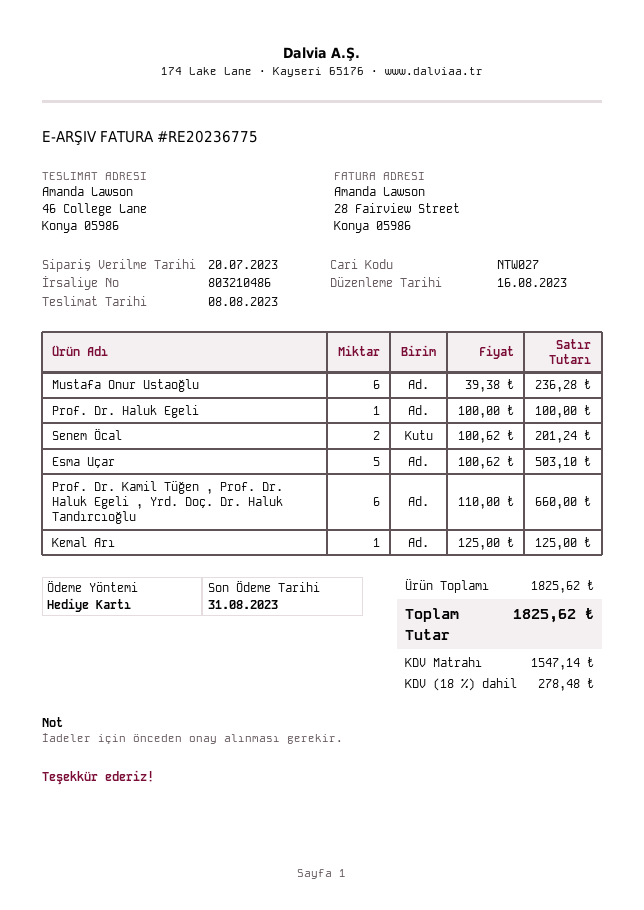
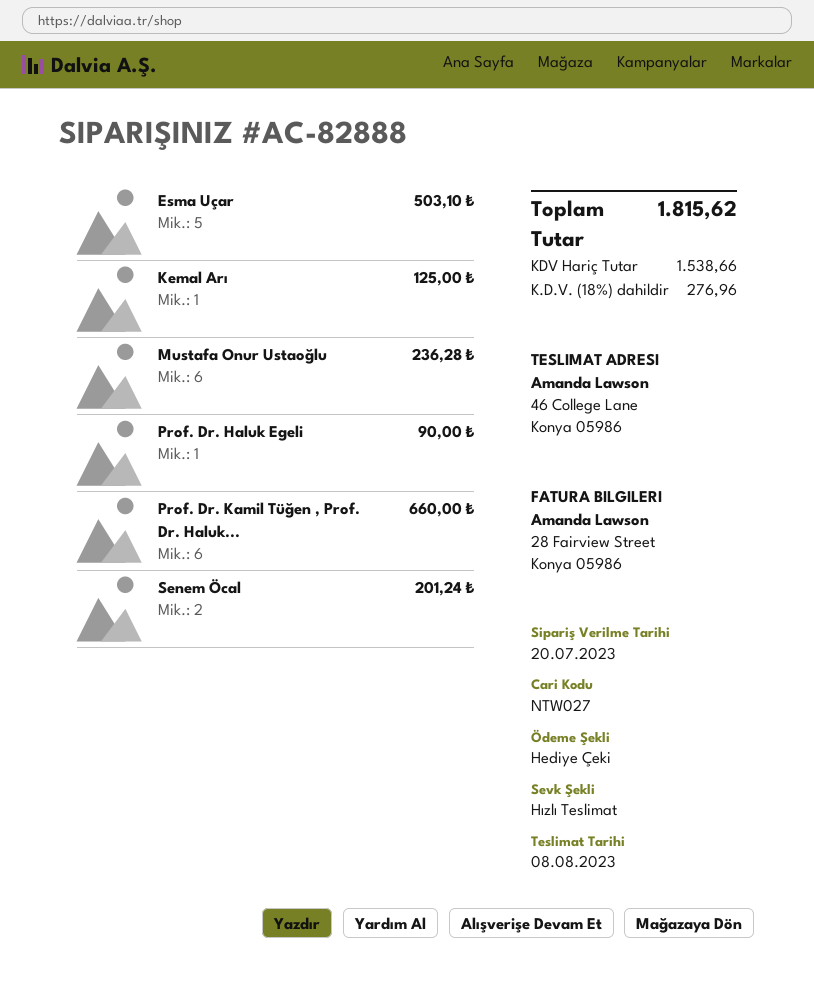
Prof. Dr. Haluk Egeli: 1 for 100.00 -> 1 for 90.00
net: 1547.14 -> 1538.66
tax: 18% = 278.48 -> 18% = 276.96
total: 1825.62 -> 1815.62

